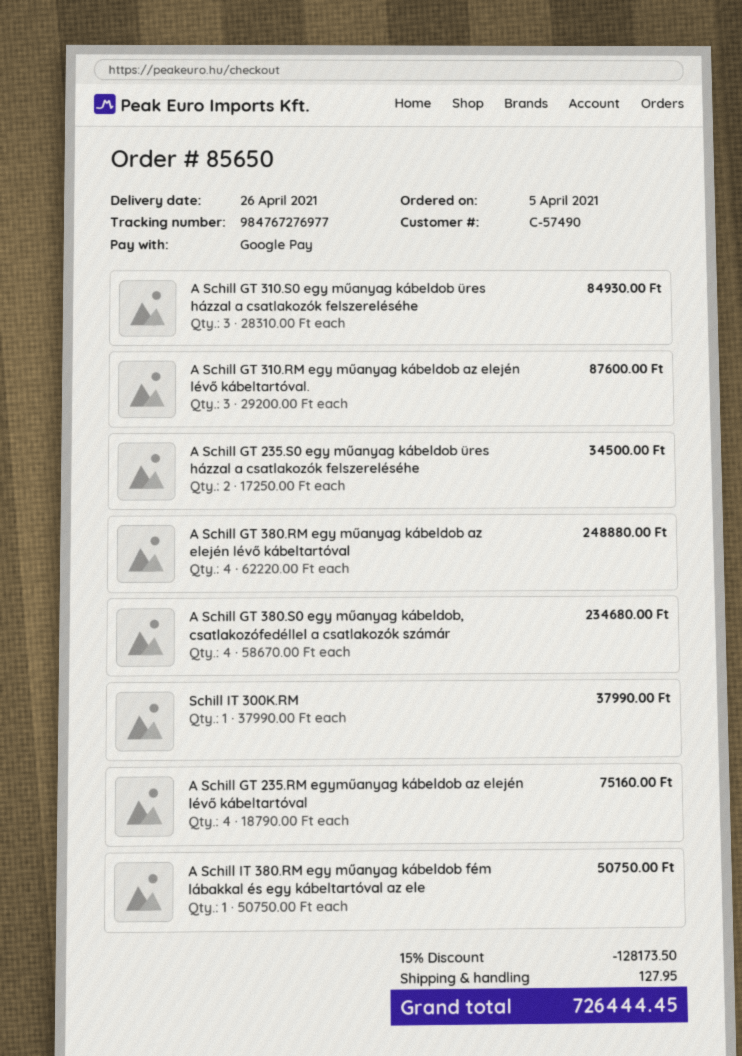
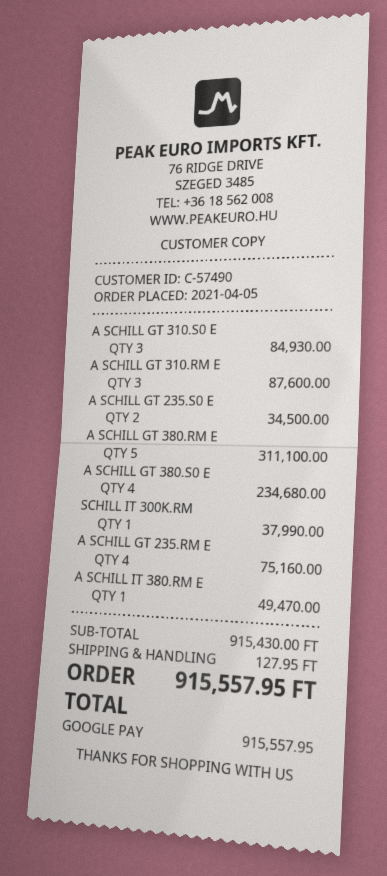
A Schill GT 380.RM egy műanyag kábeldob az elején lévő kábeltartóval: 4 for 248880.00 -> 5 for 311100.00
A Schill IT 380.RM egy műanyag kábeldob fém lábakkal és egy kábeltartóval az ele: 1 for 50750.00 -> 1 for 49470.00
discount: 15% = 128173.50 -> none
total: 726444.45 -> 915557.95

